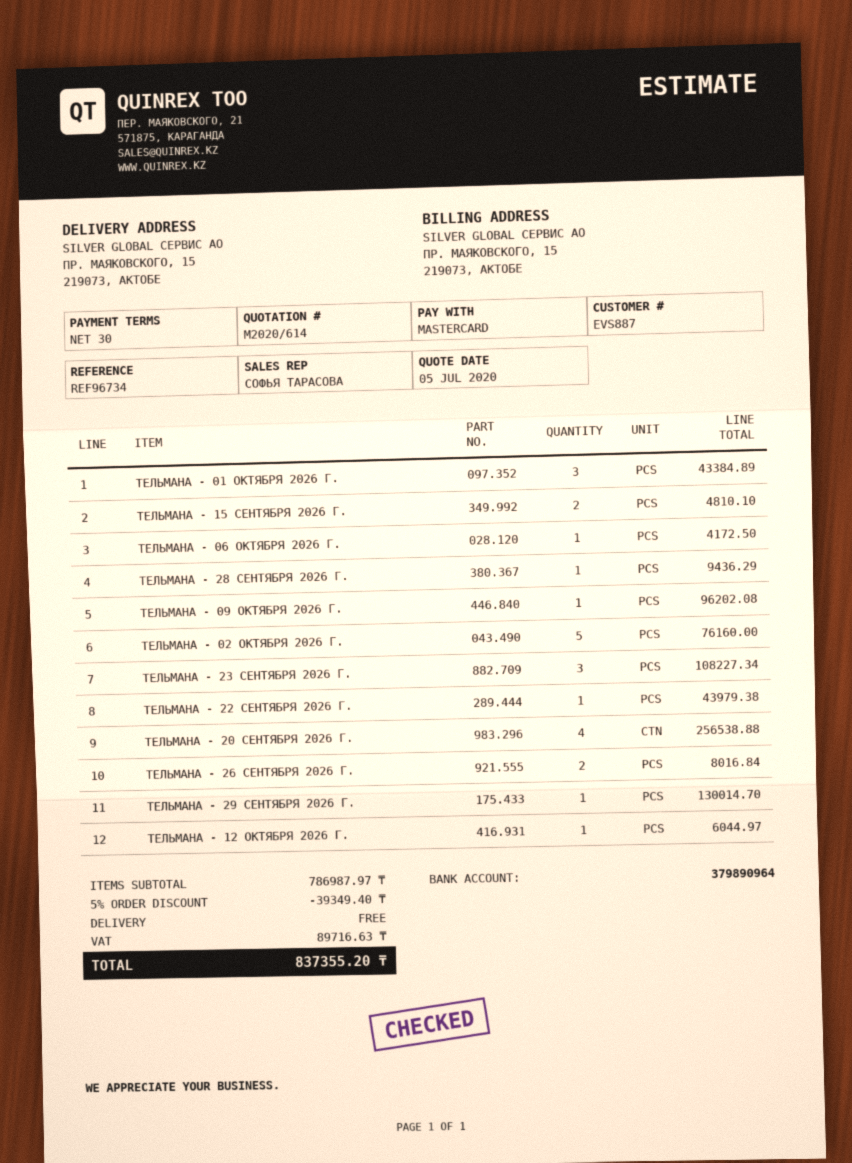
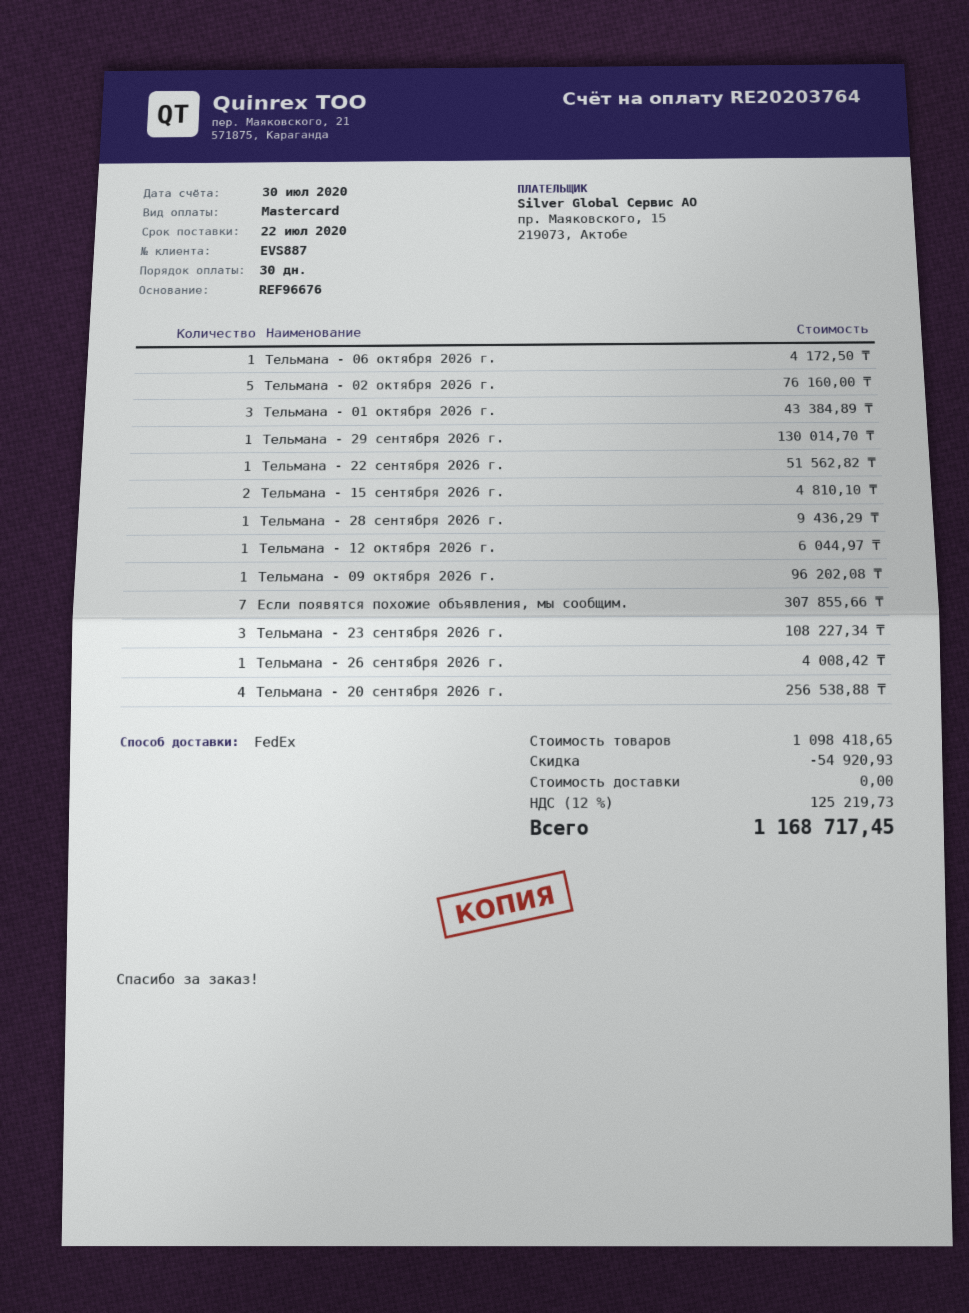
reference: REF96734 -> REF96676
ТЕЛЬМАНА - 22 СЕНТЯБРЯ 2026 Г.: 1 for 43979.38 -> 1 for 51562.82
ТЕЛЬМАНА - 26 СЕНТЯБРЯ 2026 Г.: 2 for 8016.84 -> 1 for 4008.42
Если появятся похожие объявления, мы сообщим.: none -> 7 for 307855.66
subtotal: 786987.97 -> 1098418.65
discount: 39349.40 -> 54920.93
tax: 89716.63 -> 125219.73
total: 837355.20 -> 1168717.45

